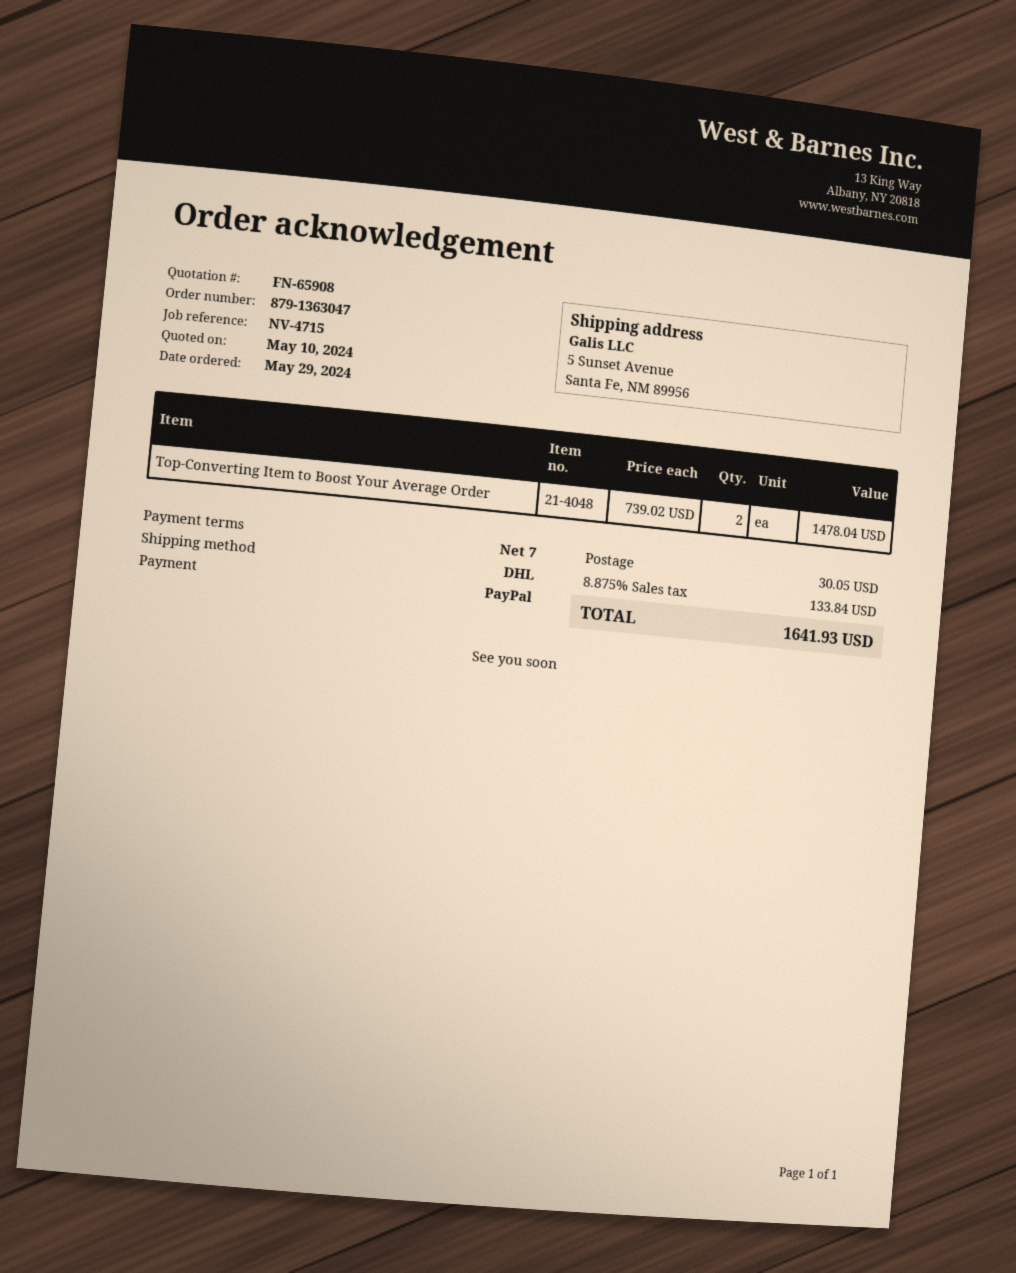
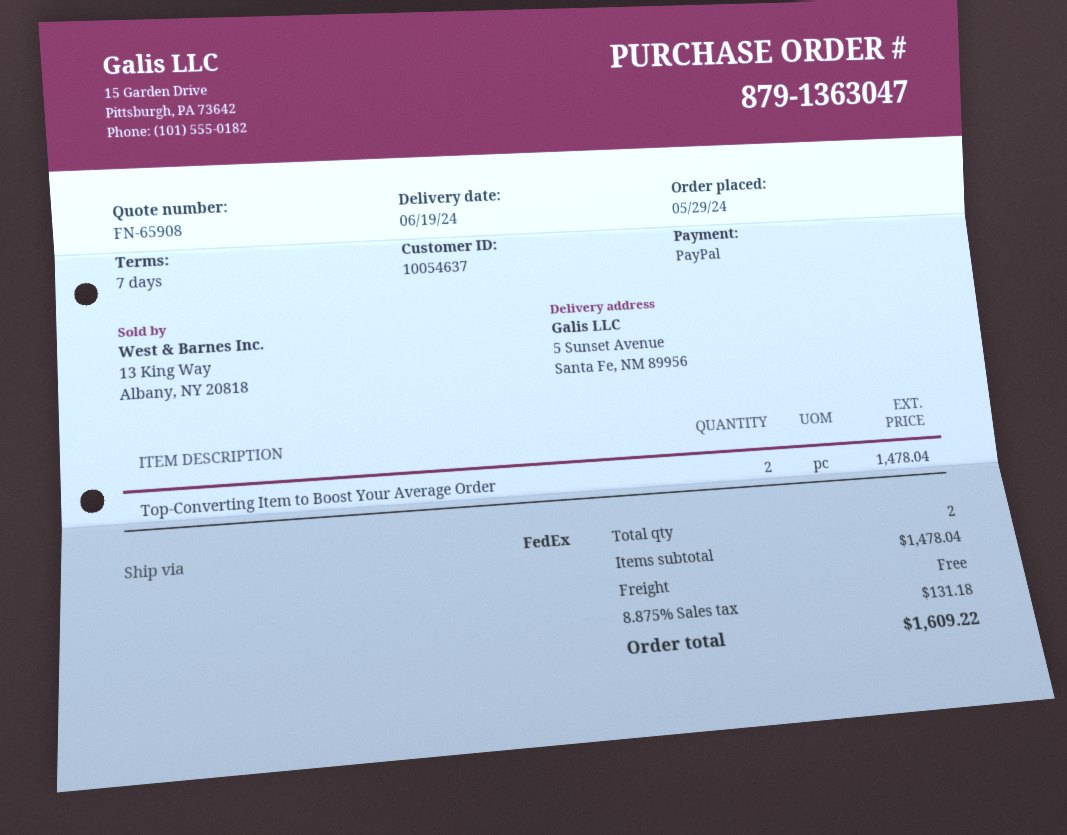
shipping method: DHL -> FedEx
shipping: 30.05 -> 0.00
tax: 8.875% = 133.84 -> 8.875% = 131.18
total: 1641.93 -> 1609.22

